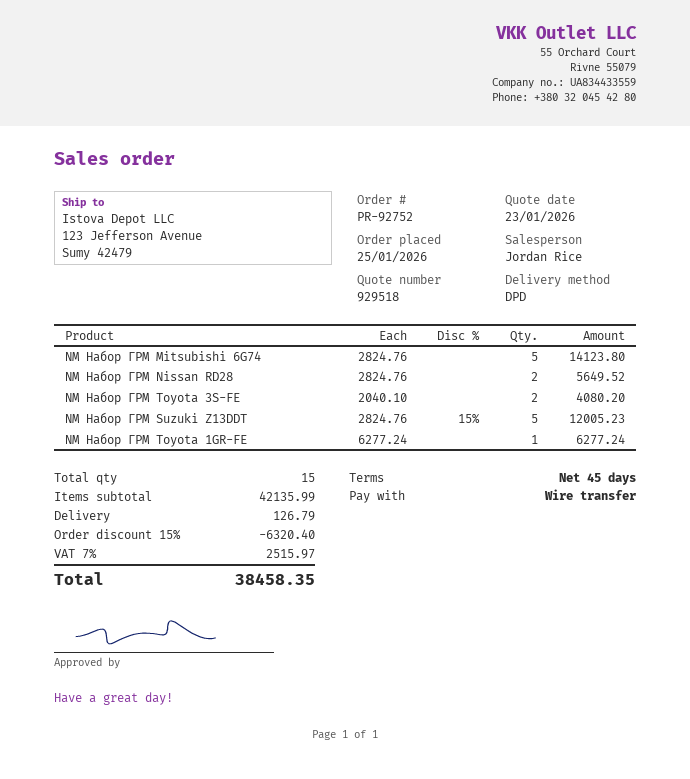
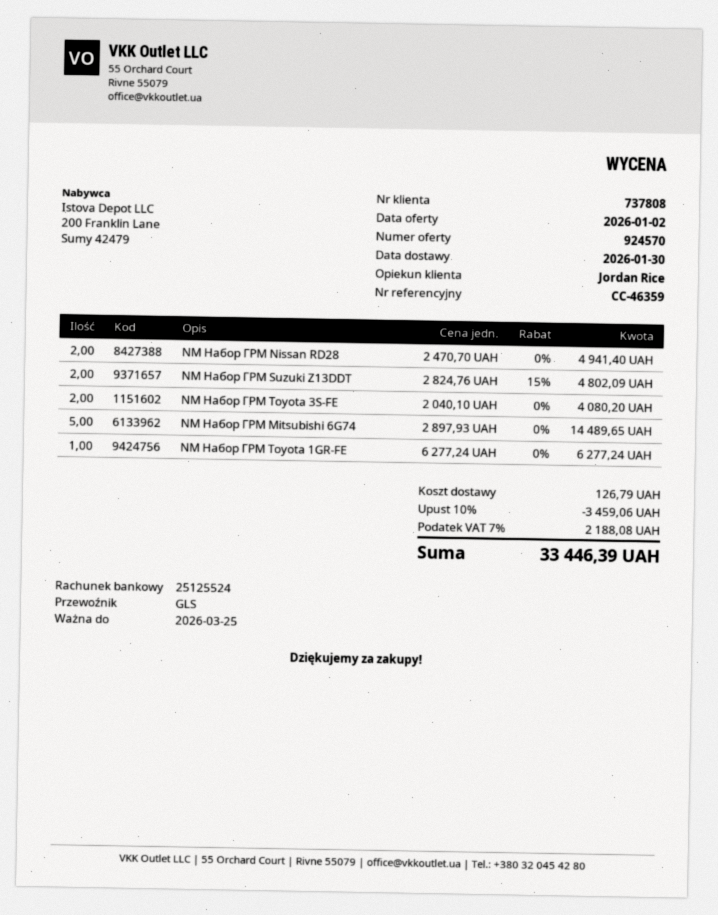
quote number: 929518 -> 924570
quote date: 2026-01-23 -> 2026-01-02
shipping method: DPD -> GLS
NM Набор ГРМ Mitsubishi 6G74: 5 x 2824.76 = 14123.80 -> 5 x 2897.93 = 14489.65
NM Набор ГРМ Nissan RD28: 2 x 2824.76 = 5649.52 -> 2 x 2470.70 = 4941.40
NM Набор ГРМ Suzuki Z13DDT: 5 x 2824.76 - 15% = 12005.23 -> 2 x 2824.76 - 15% = 4802.09
discount: 15% = 6320.40 -> 10% = 3459.06
tax: 7% = 2515.97 -> 7% = 2188.08
total: 38458.35 -> 33446.39

